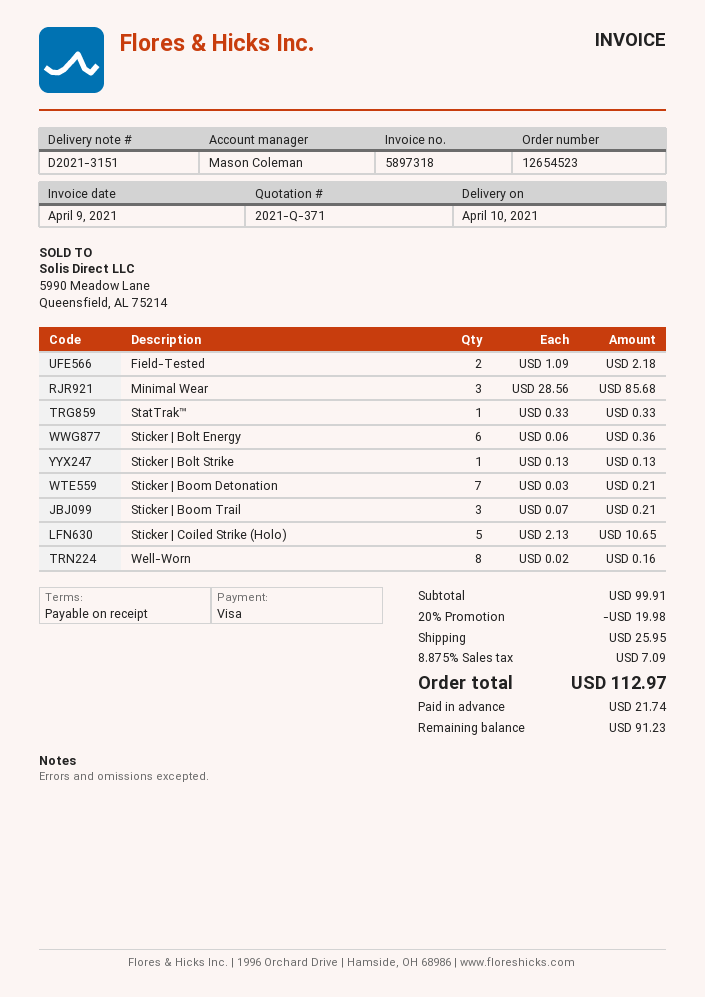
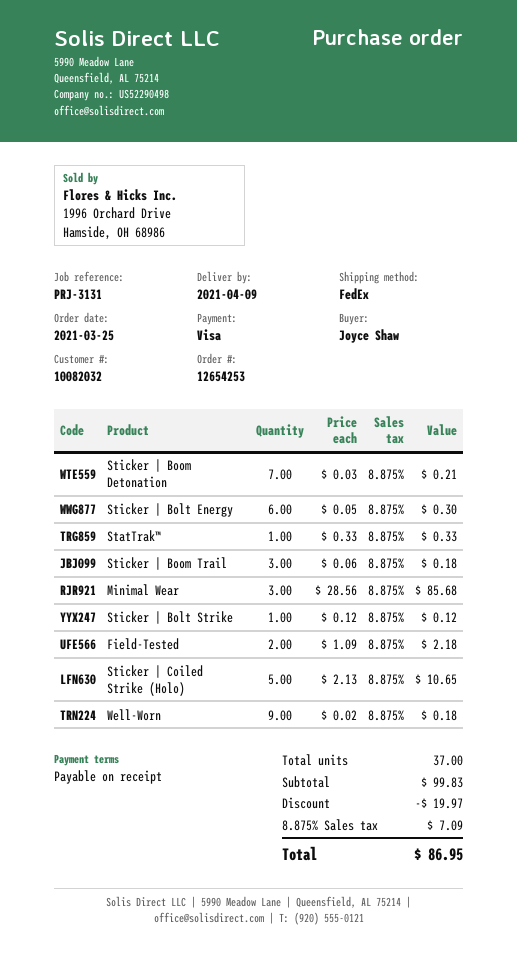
order number: 12654523 -> 12654253
delivery date: 2021-04-10 -> 2021-04-09
Sticker | Bolt Energy: 6 x 0.06 = 0.36 -> 6 x 0.05 = 0.30
Sticker | Bolt Strike: 1 x 0.13 = 0.13 -> 1 x 0.12 = 0.12
Sticker | Boom Trail: 3 x 0.07 = 0.21 -> 3 x 0.06 = 0.18
Well-Worn: 8 x 0.02 = 0.16 -> 9 x 0.02 = 0.18
subtotal: 99.91 -> 99.83
discount: 19.98 -> 19.97
shipping: 25.95 -> none
total: 112.97 -> 86.95

